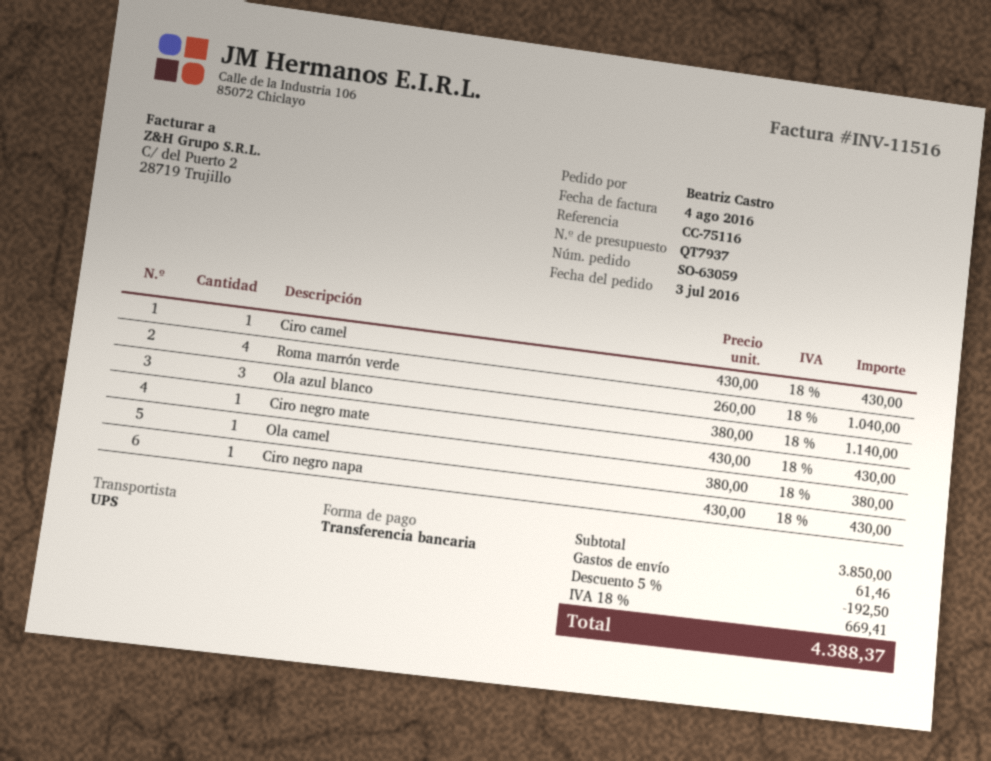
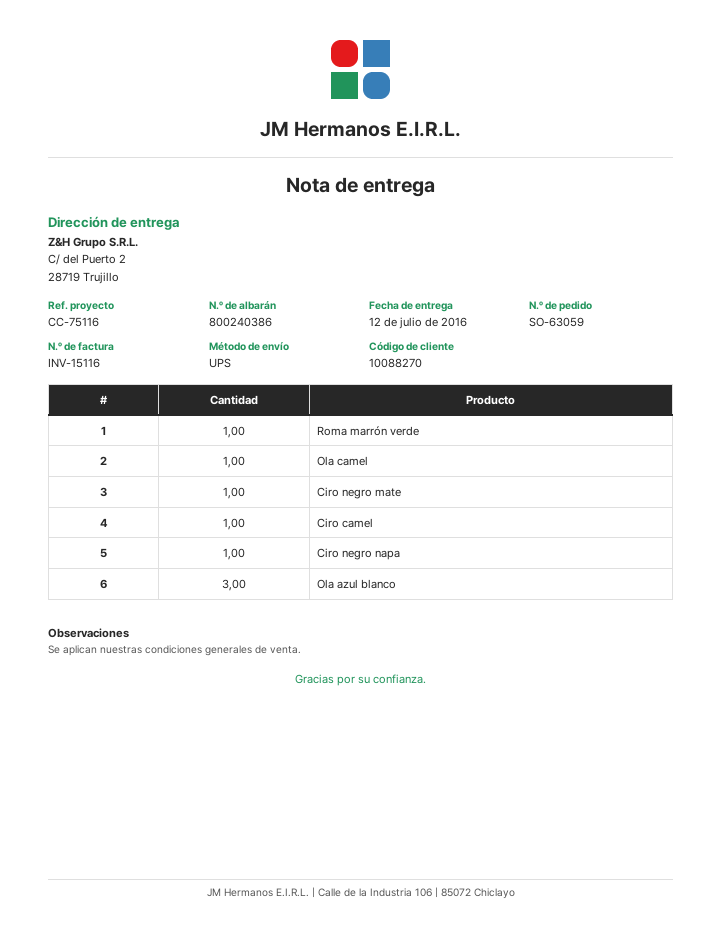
invoice number: INV-11516 -> INV-15116
Roma marrón verde: 4 -> 1

